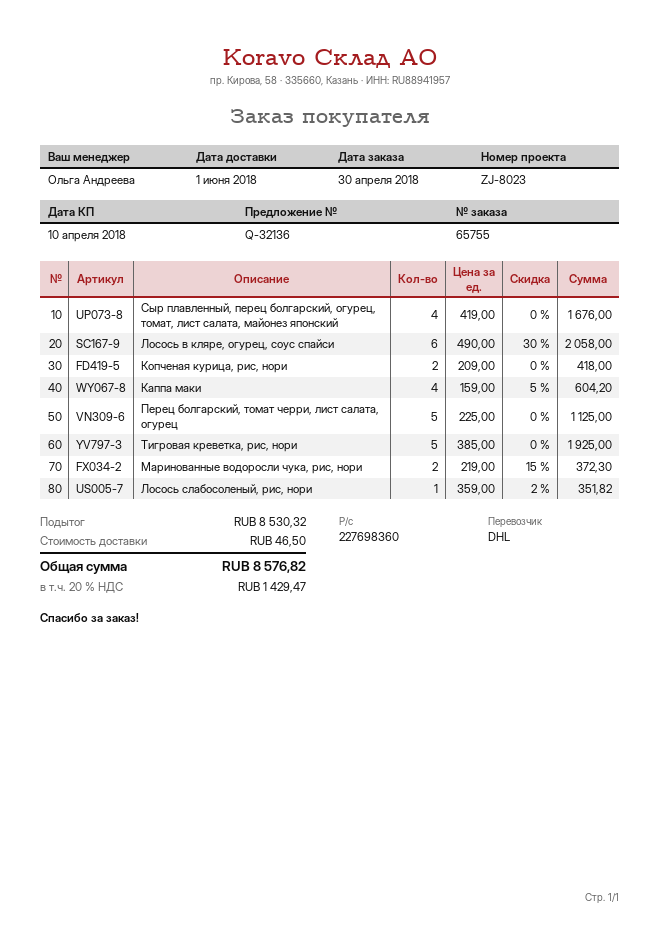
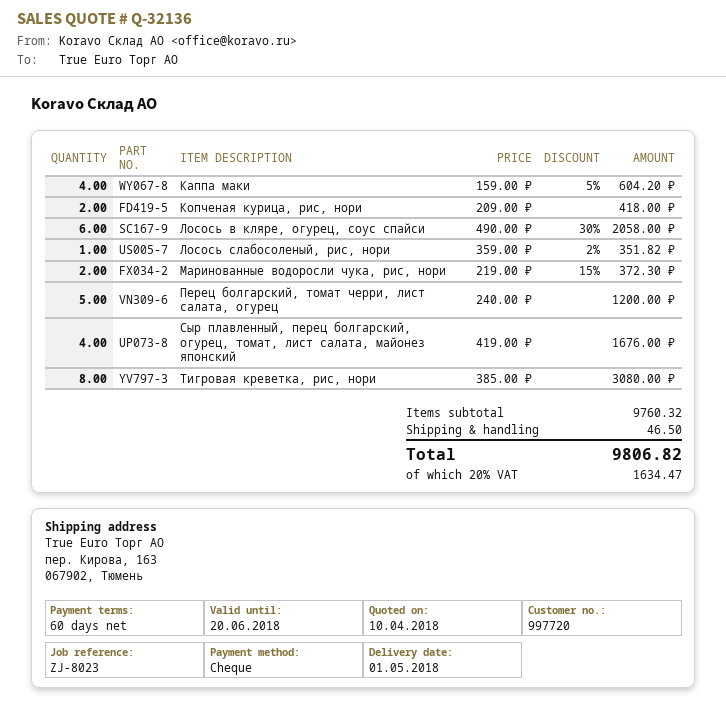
delivery date: 2018-06-01 -> 2018-05-01
Перец болгарский, томат черри, лист салата, огурец: 5 x 225.00 = 1125.00 -> 5 x 240.00 = 1200.00
Тигровая креветка, рис, нори: 5 x 385.00 = 1925.00 -> 8 x 385.00 = 3080.00
subtotal: 8530.32 -> 9760.32
tax: 20% = 1429.47 -> 20% = 1634.47
total: 8576.82 -> 9806.82

